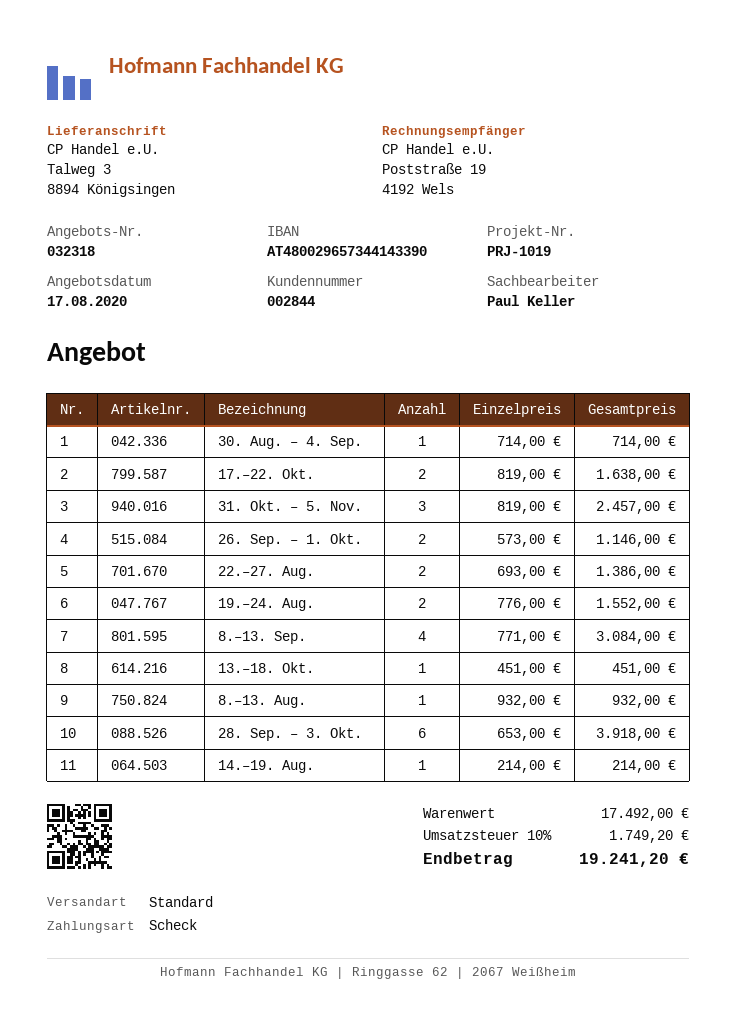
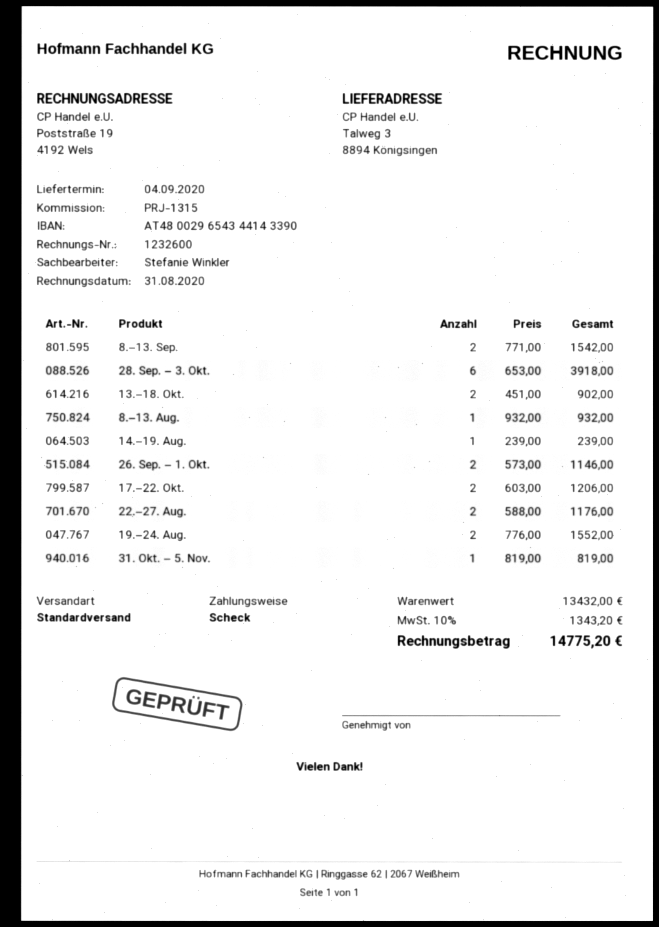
reference: PRJ-1019 -> PRJ-1315
sales rep: Paul Keller -> Stefanie Winkler
bank account: AT480029657344143390 -> AT480029654344143390
30. Aug. – 4. Sep.: 1 x 714.00 = 714.00 -> none
17.–22. Okt.: 2 x 819.00 = 1638.00 -> 2 x 603.00 = 1206.00
31. Okt. – 5. Nov.: 3 x 819.00 = 2457.00 -> 1 x 819.00 = 819.00
22.–27. Aug.: 2 x 693.00 = 1386.00 -> 2 x 588.00 = 1176.00
8.–13. Sep.: 4 x 771.00 = 3084.00 -> 2 x 771.00 = 1542.00
13.–18. Okt.: 1 x 451.00 = 451.00 -> 2 x 451.00 = 902.00
14.–19. Aug.: 1 x 214.00 = 214.00 -> 1 x 239.00 = 239.00
subtotal: 17492.00 -> 13432.00
tax: 10% = 1749.20 -> 10% = 1343.20
total: 19241.20 -> 14775.20

